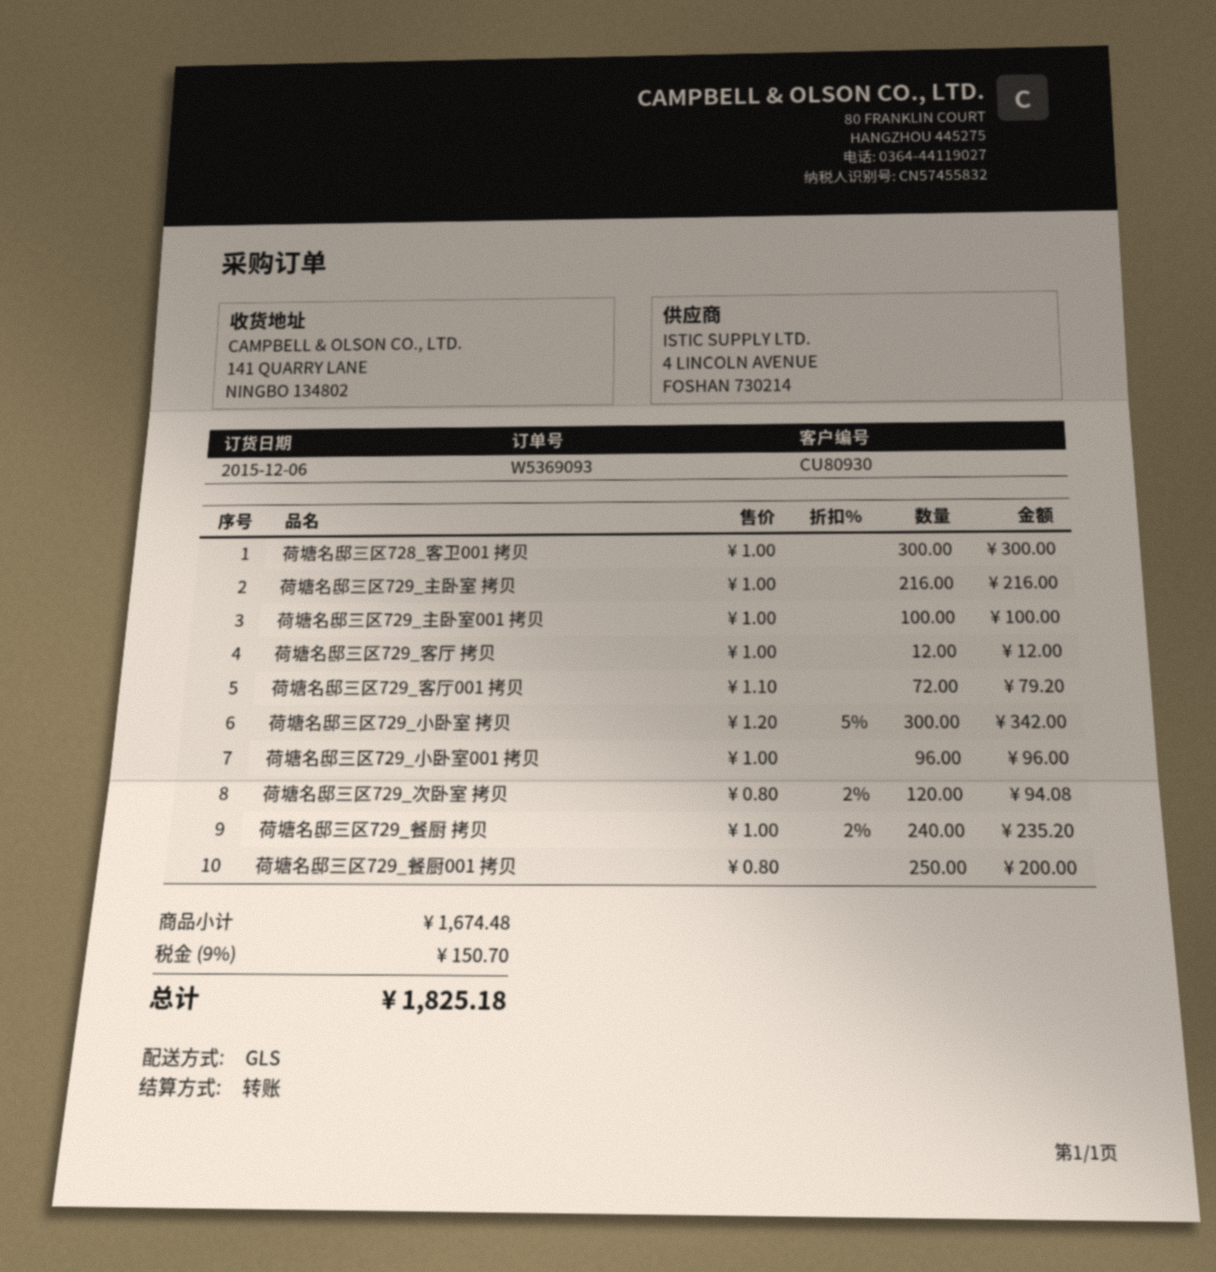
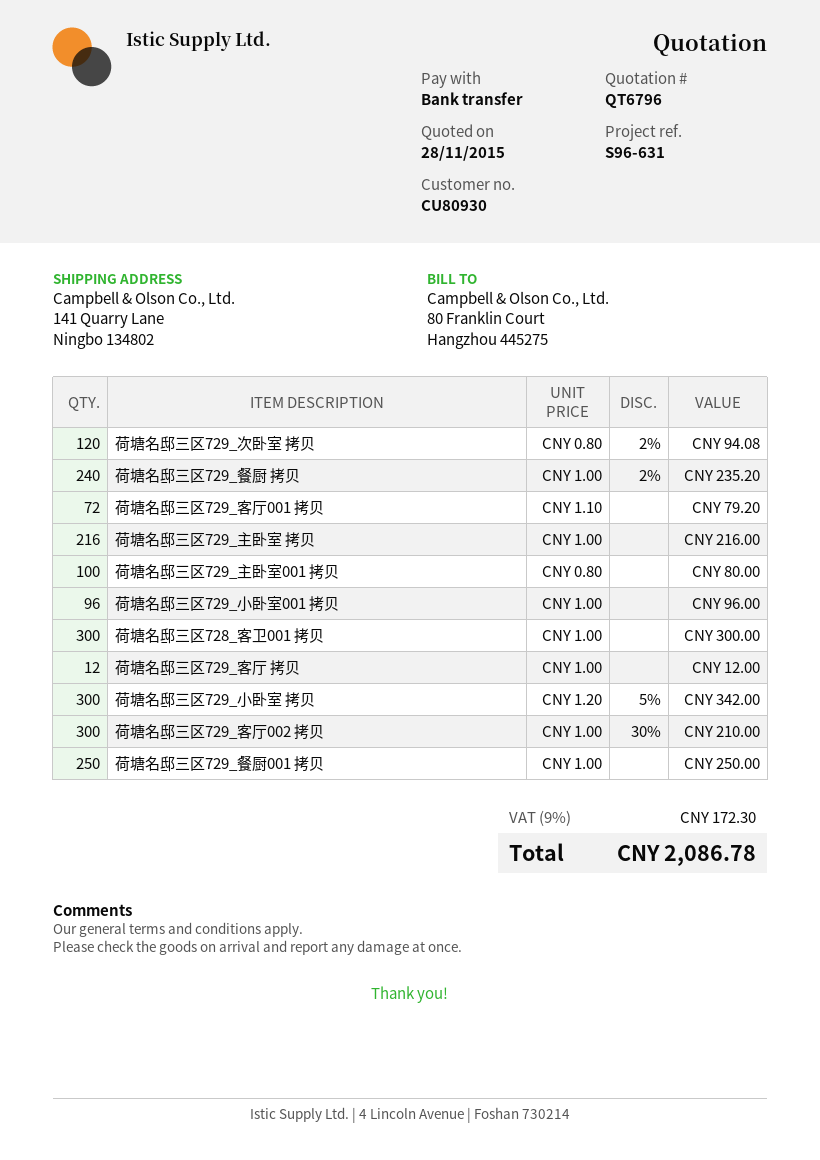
荷塘名邸三区729_主卧室001 拷贝: 100 x 1.00 = 100.00 -> 100 x 0.80 = 80.00
荷塘名邸三区729_餐厨001 拷贝: 250 x 0.80 = 200.00 -> 250 x 1.00 = 250.00
荷塘名邸三区729_客厅002 拷贝: none -> 300 x 1.00 - 30% = 210.00
tax: 9% = 150.70 -> 9% = 172.30
total: 1825.18 -> 2086.78

